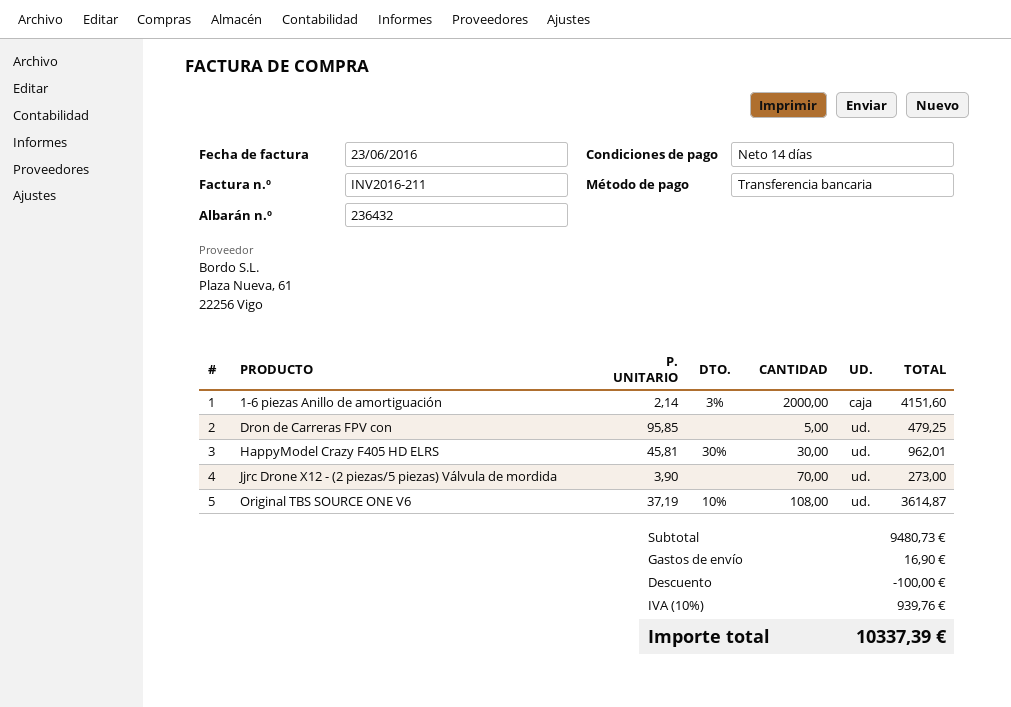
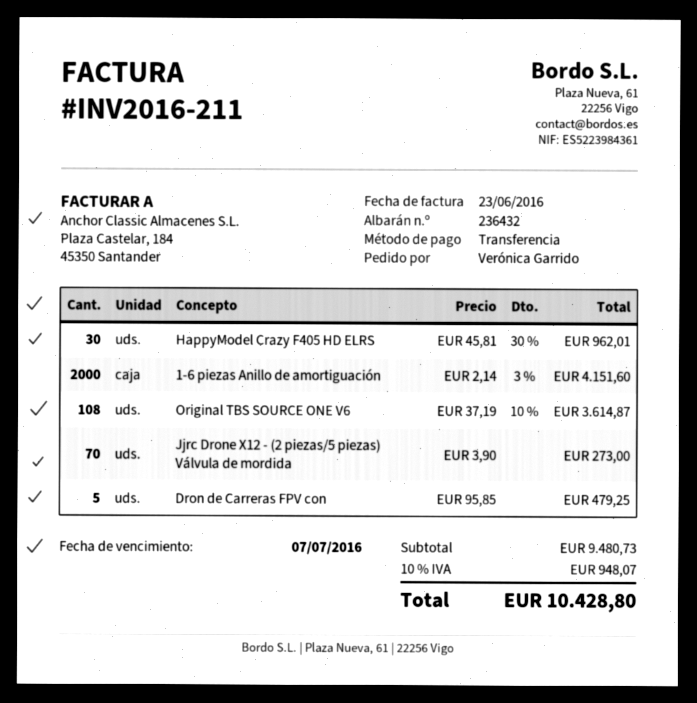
discount: 100.00 -> none
shipping: 16.90 -> none
tax: 10% = 939.76 -> 10% = 948.07
total: 10337.39 -> 10428.80

